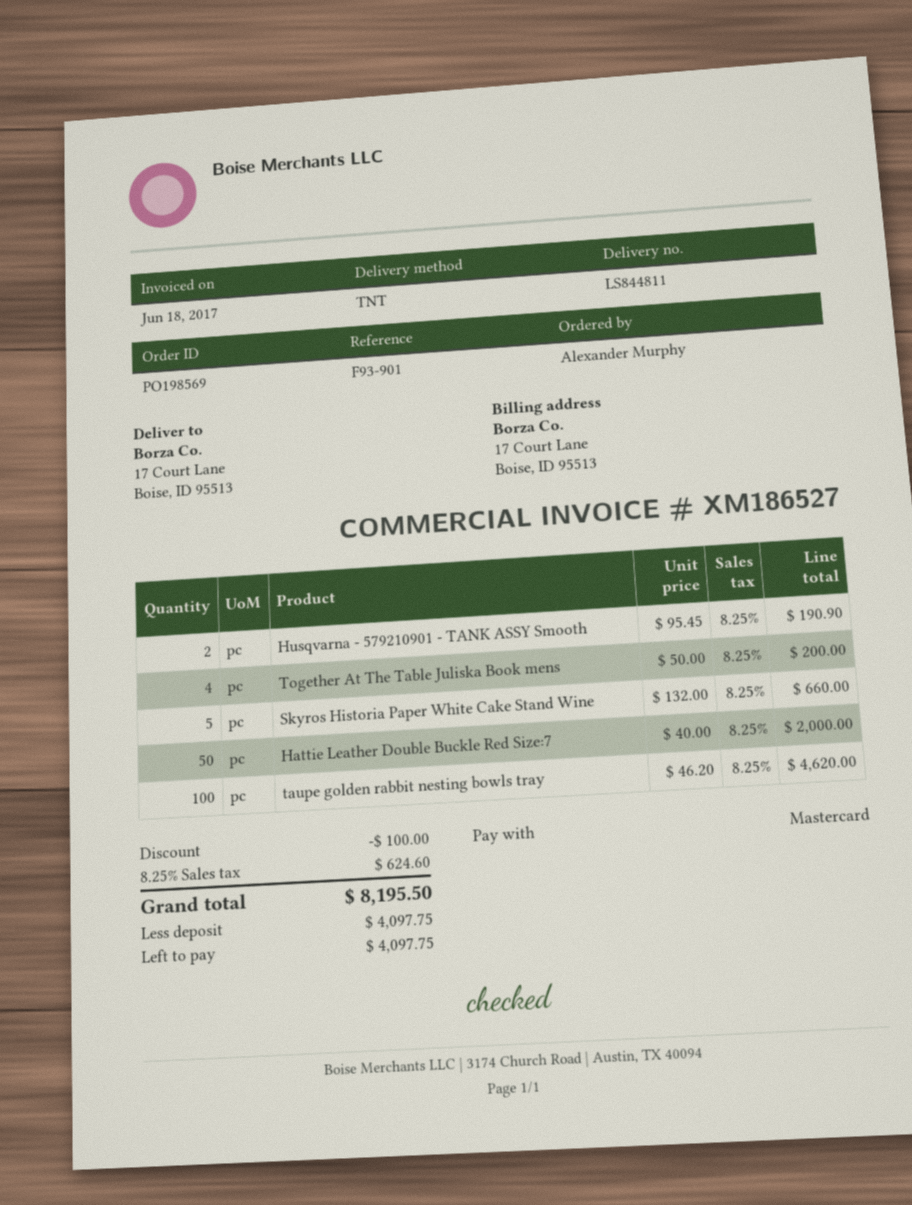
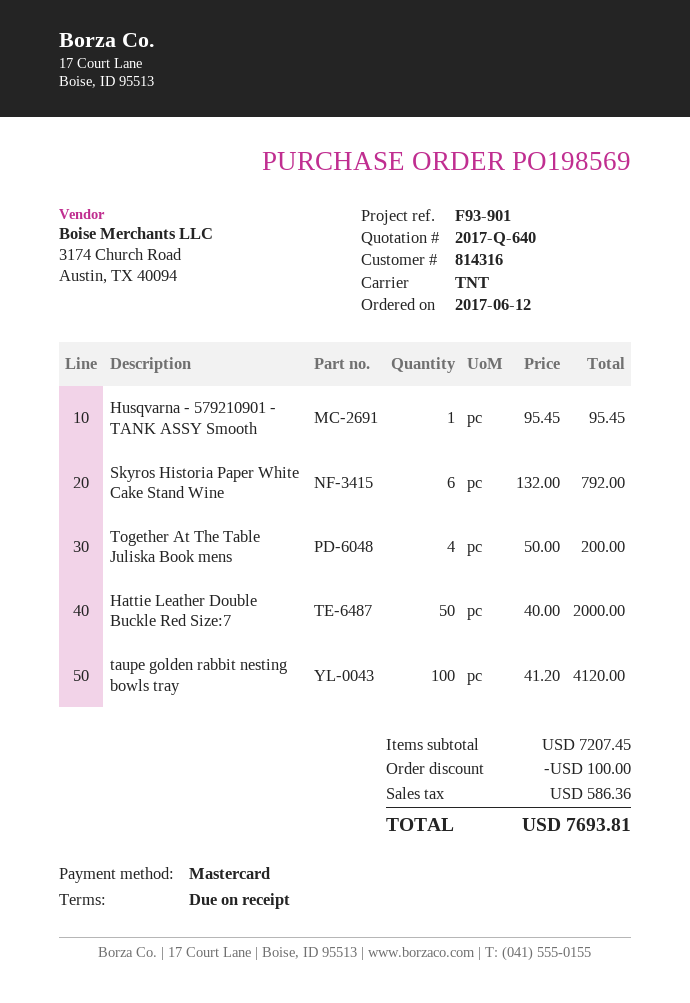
Husqvarna - 579210901 - TANK ASSY Smooth: 2 x 95.45 = 190.90 -> 1 x 95.45 = 95.45
Skyros Historia Paper White Cake Stand Wine: 5 x 132.00 = 660.00 -> 6 x 132.00 = 792.00
taupe golden rabbit nesting bowls tray: 100 x 46.20 = 4620.00 -> 100 x 41.20 = 4120.00
tax: 624.60 -> 586.36
total: 8195.50 -> 7693.81

